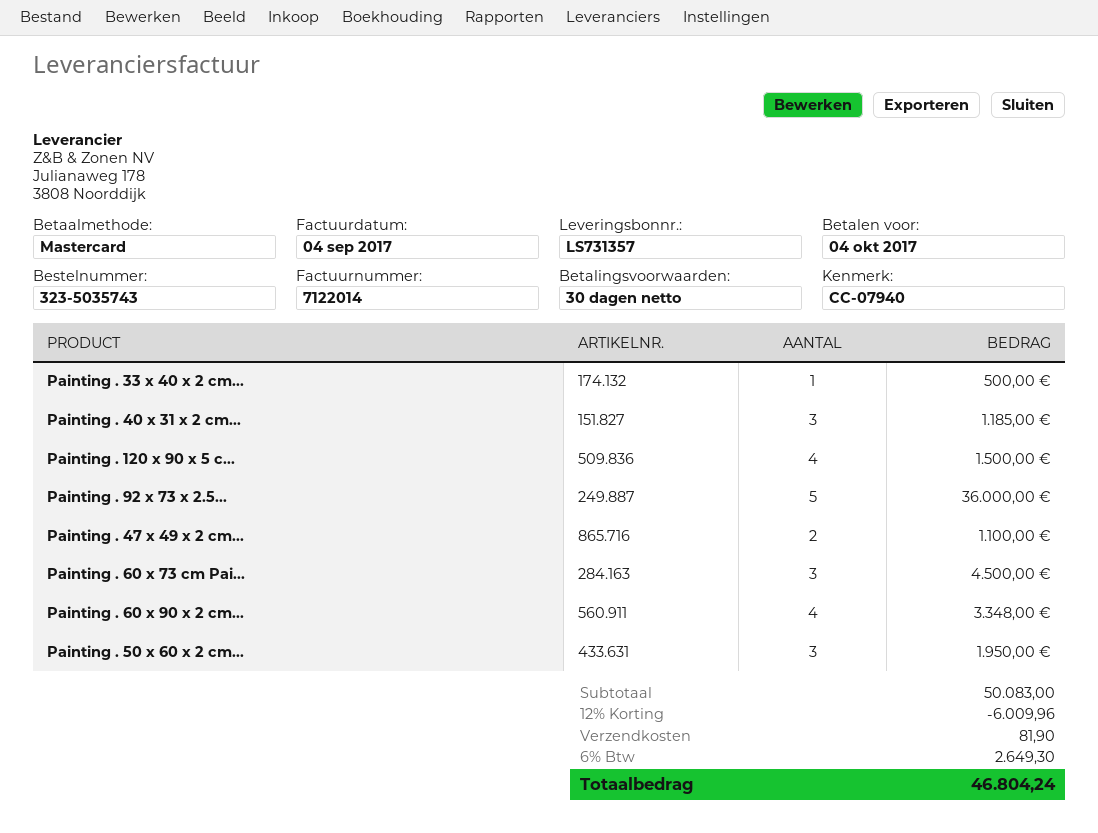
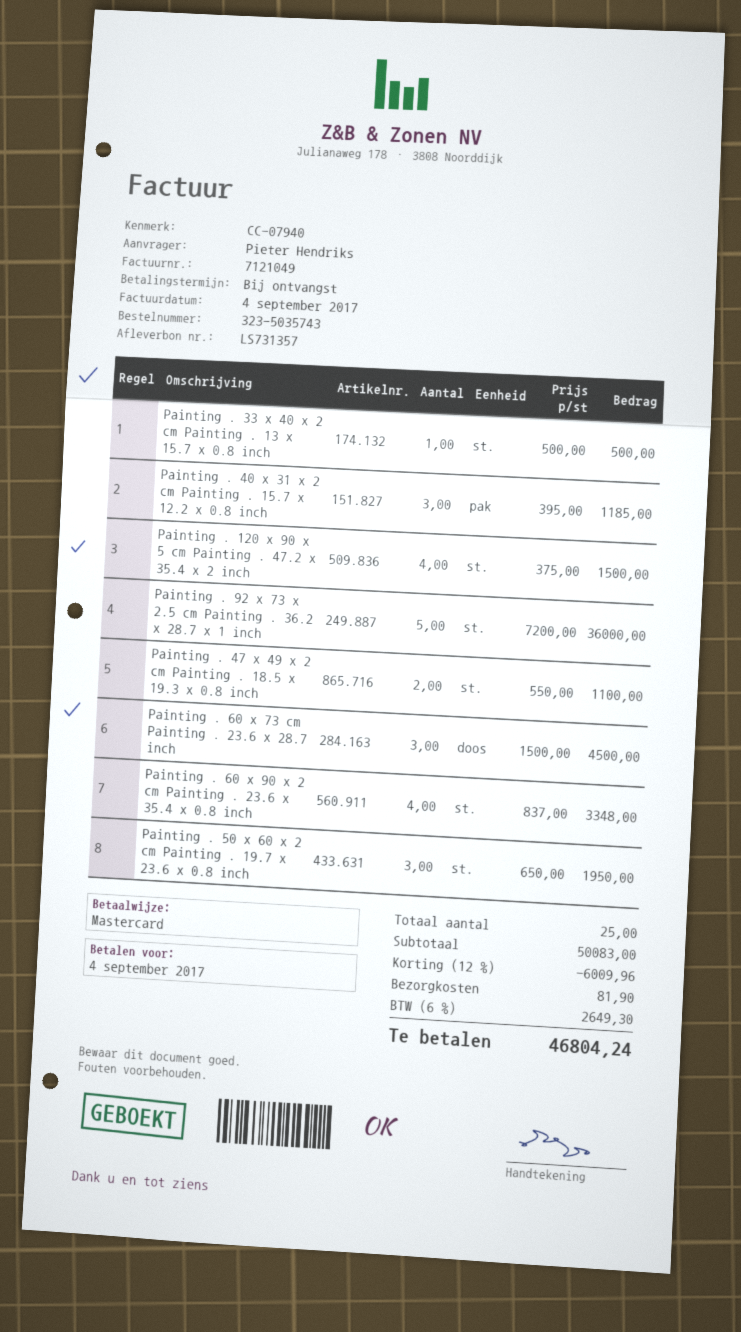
invoice number: 7122014 -> 7121049
payment terms: 30 days -> on receipt
due date: 2017-10-04 -> 2017-09-04

